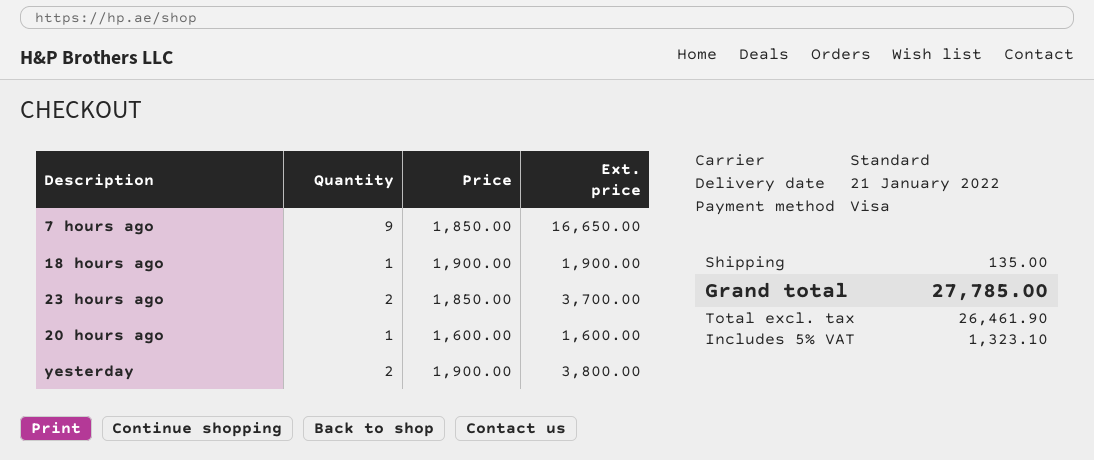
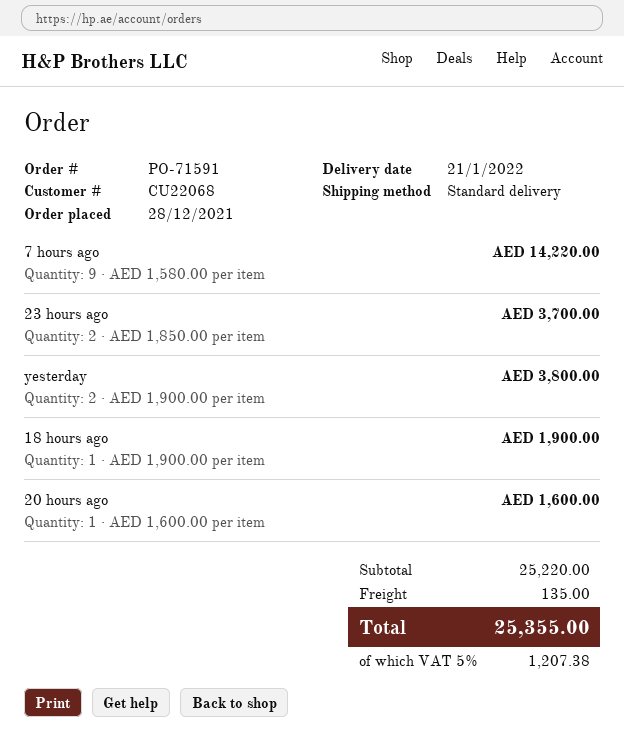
7 hours ago: 9 x 1850.00 = 16650.00 -> 9 x 1580.00 = 14220.00
tax: 5% = 1323.10 -> 5% = 1207.38
total: 27785.00 -> 25355.00

